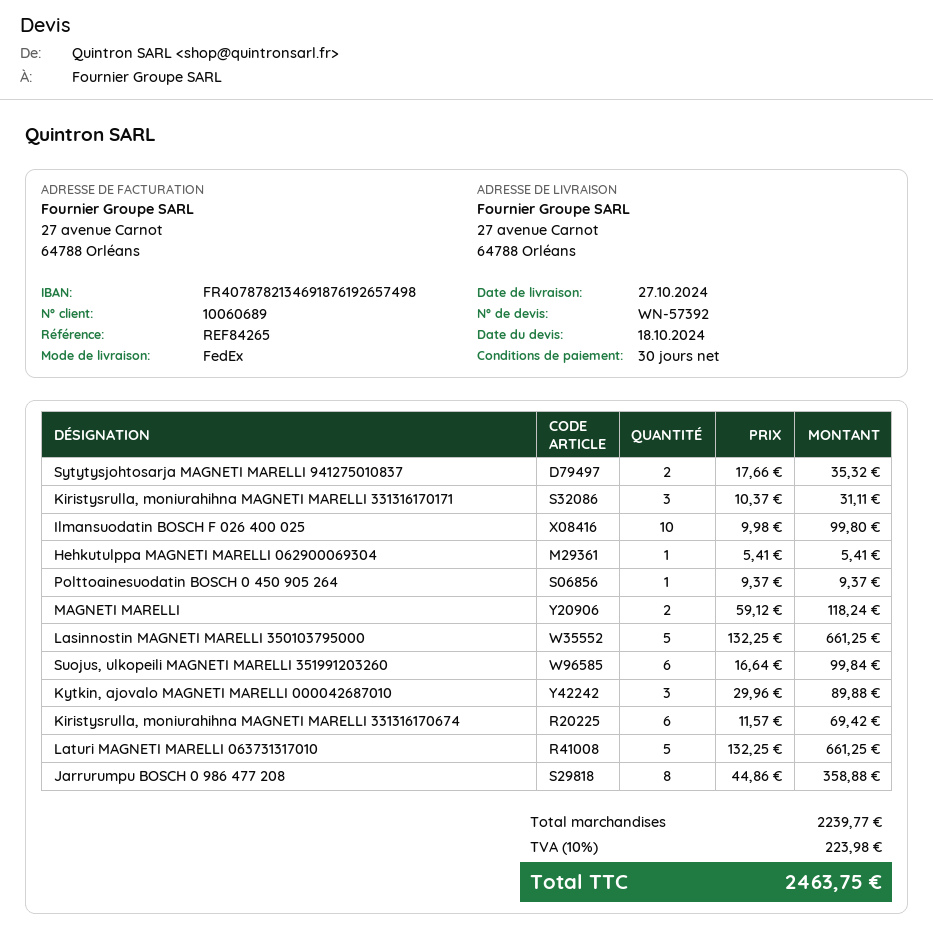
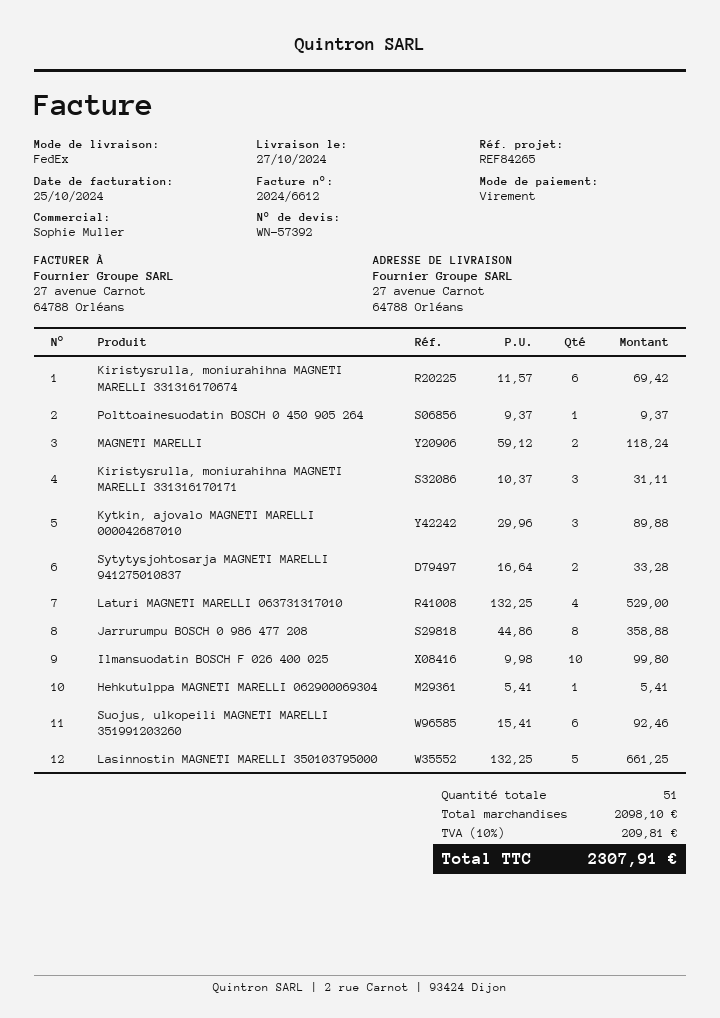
Sytytysjohtosarja MAGNETI MARELLI 941275010837: 2 x 17.66 = 35.32 -> 2 x 16.64 = 33.28
Suojus, ulkopeili MAGNETI MARELLI 351991203260: 6 x 16.64 = 99.84 -> 6 x 15.41 = 92.46
Laturi MAGNETI MARELLI 063731317010: 5 x 132.25 = 661.25 -> 4 x 132.25 = 529.00
subtotal: 2239.77 -> 2098.10
tax: 10% = 223.98 -> 10% = 209.81
total: 2463.75 -> 2307.91

